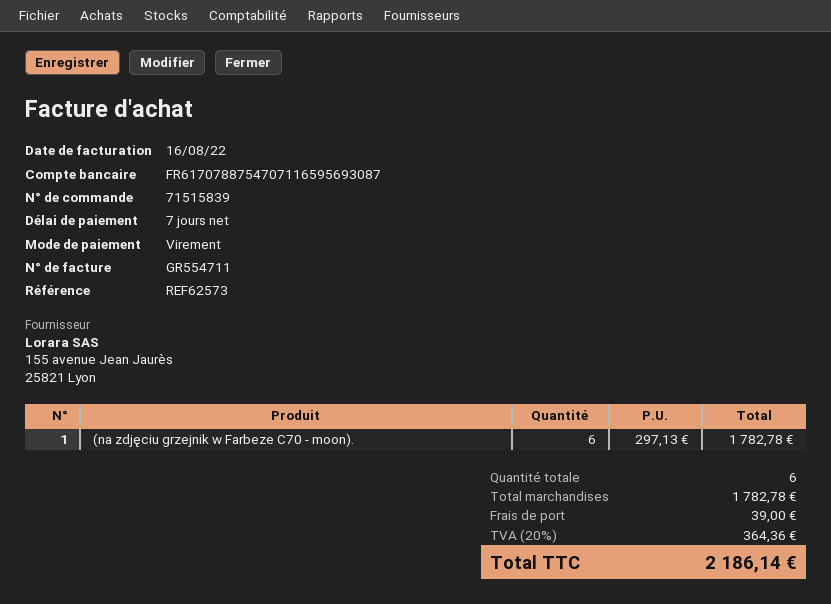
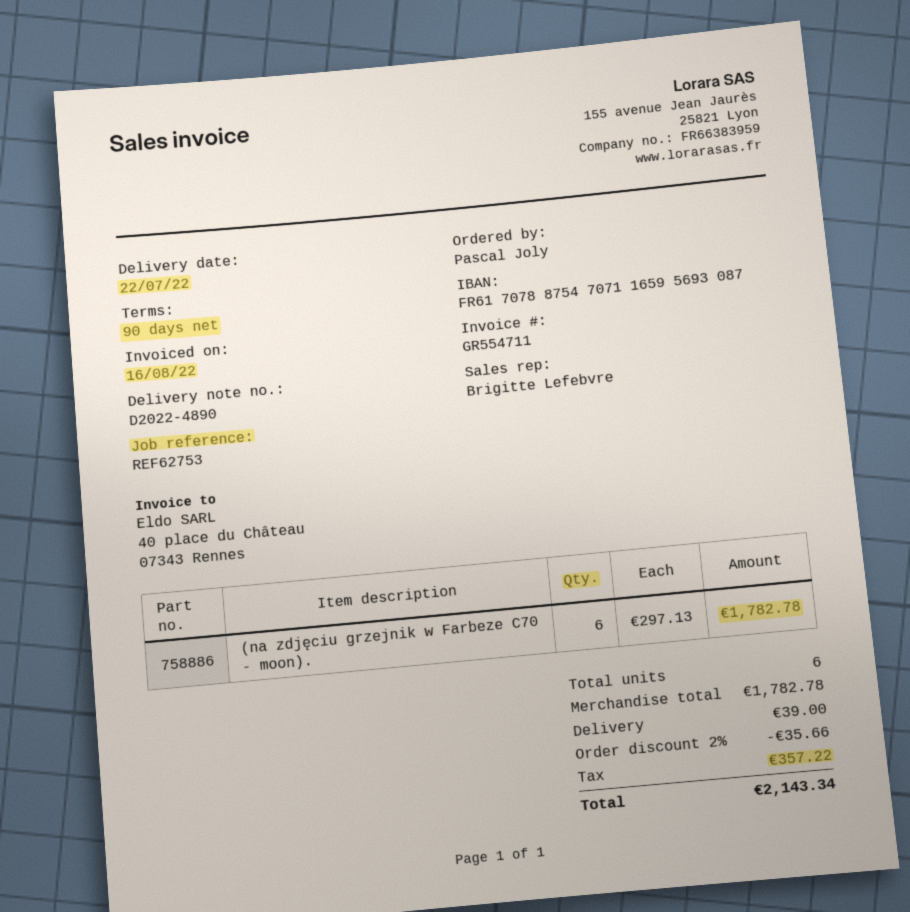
payment terms: 7 days -> 90 days
reference: REF62573 -> REF62753
discount: none -> 2% = 35.66
tax: 364.36 -> 357.22
total: 2186.14 -> 2143.34

